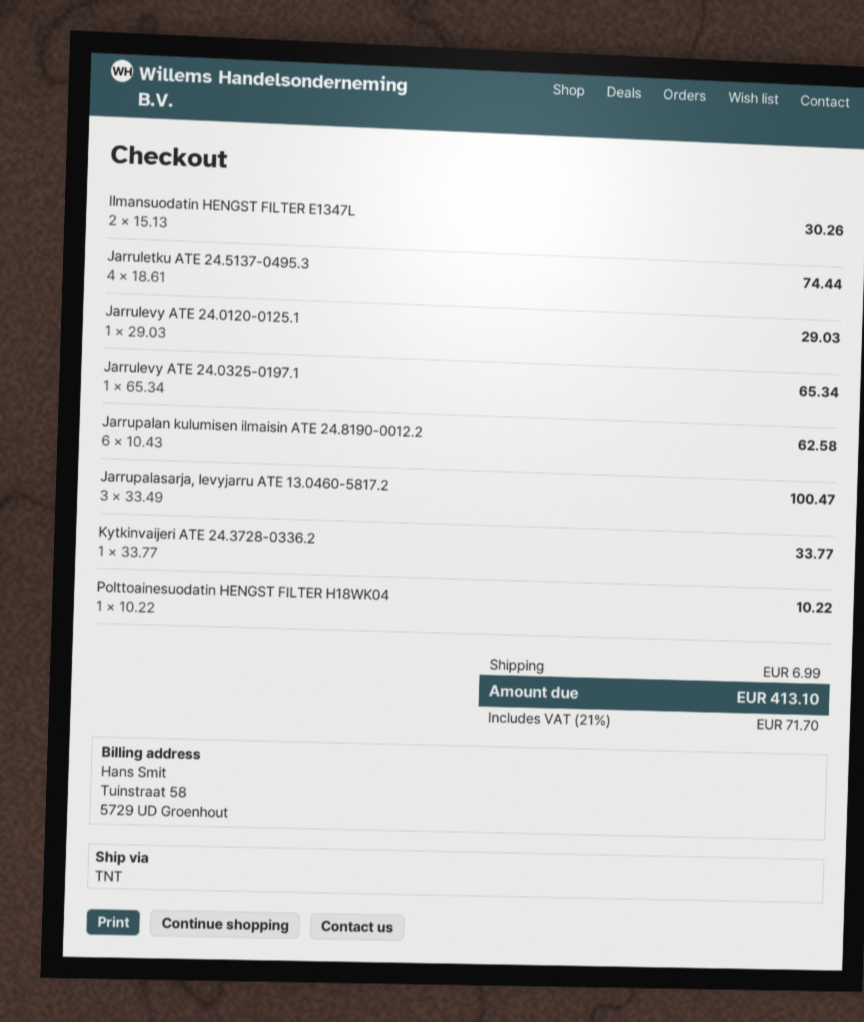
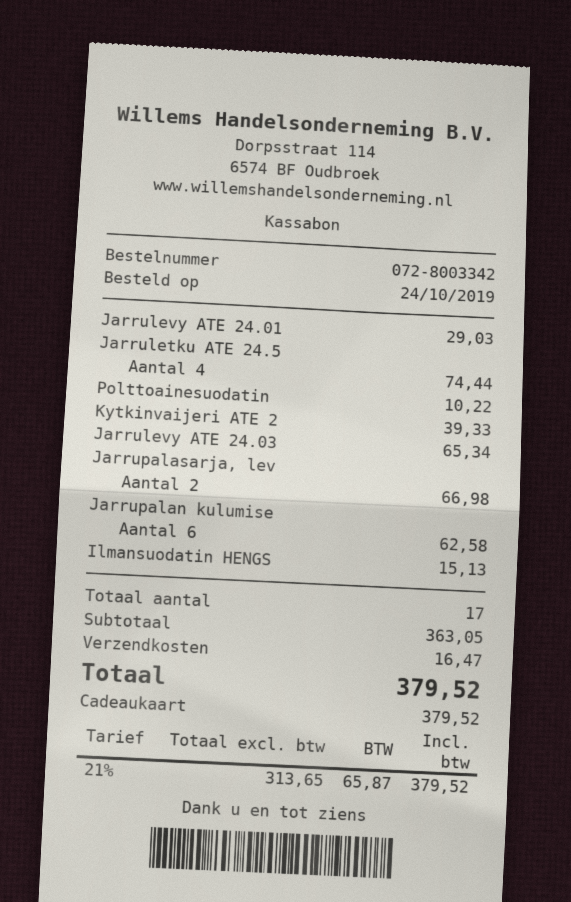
Ilmansuodatin HENGST FILTER E1347L: 2 for 30.26 -> 1 for 15.13
Jarrupalasarja, levyjarru ATE 13.0460-5817.2: 3 for 100.47 -> 2 for 66.98
Kytkinvaijeri ATE 24.3728-0336.2: 1 for 33.77 -> 1 for 39.33
shipping: 6.99 -> 16.47
tax: 21% = 71.70 -> 21% = 65.87
total: 413.10 -> 379.52

